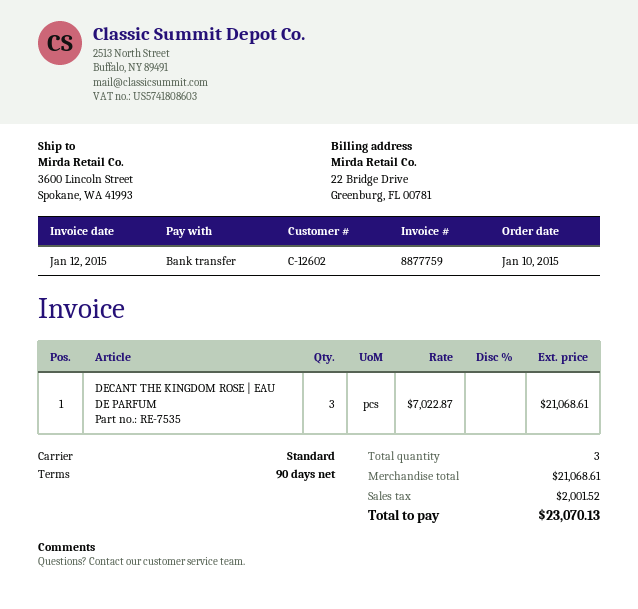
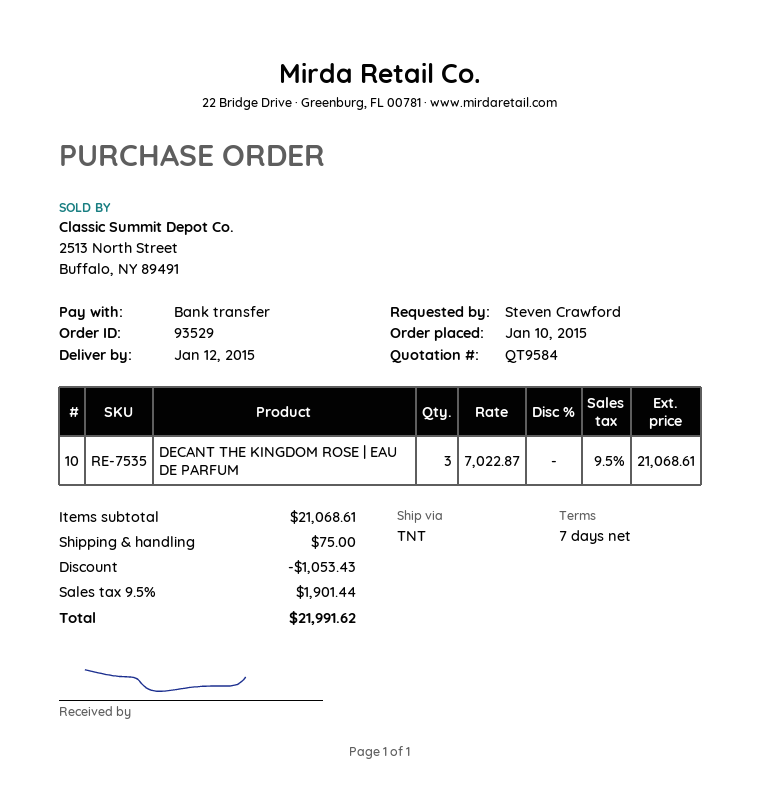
payment terms: 90 days -> 7 days
shipping method: standard -> TNT
discount: none -> 1053.43
shipping: none -> 75.00
tax: 2001.52 -> 1901.44
total: 23070.13 -> 21991.62

